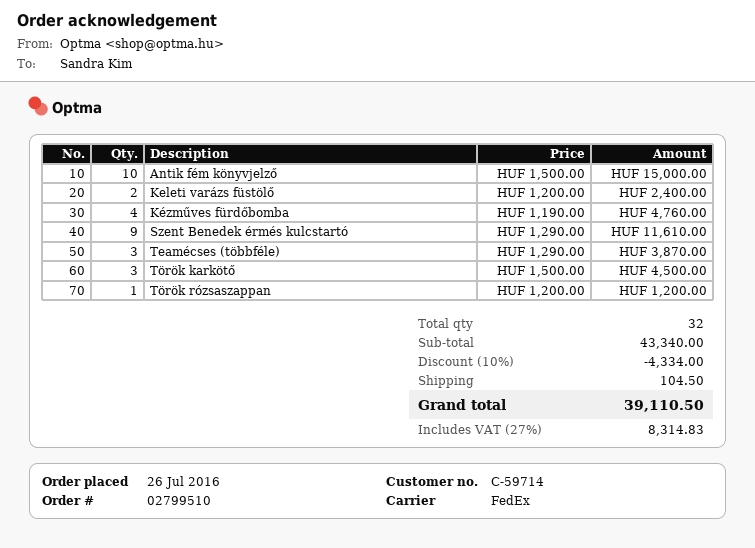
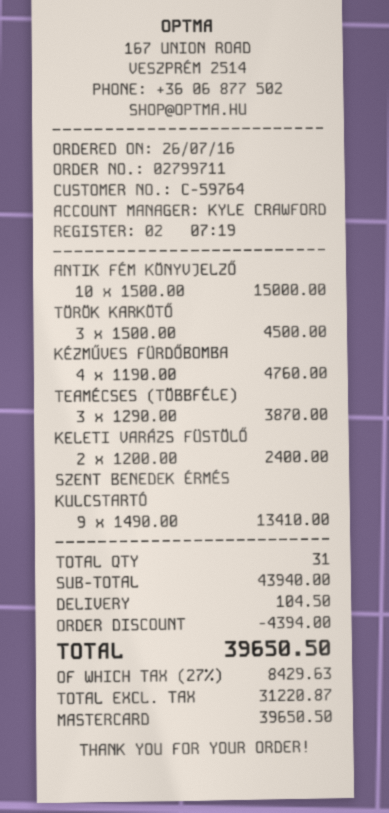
order number: 02799510 -> 02799711
customer number: C-59714 -> C-59764
Szent Benedek érmés kulcstartó: 9 x 1290.00 = 11610.00 -> 9 x 1490.00 = 13410.00
Török rózsaszappan: 1 x 1200.00 = 1200.00 -> none
total quantity: 32 -> 31
subtotal: 43340.00 -> 43940.00
discount: 4334.00 -> 4394.00
tax: 27% = 8314.83 -> 27% = 8429.63
total: 39110.50 -> 39650.50

